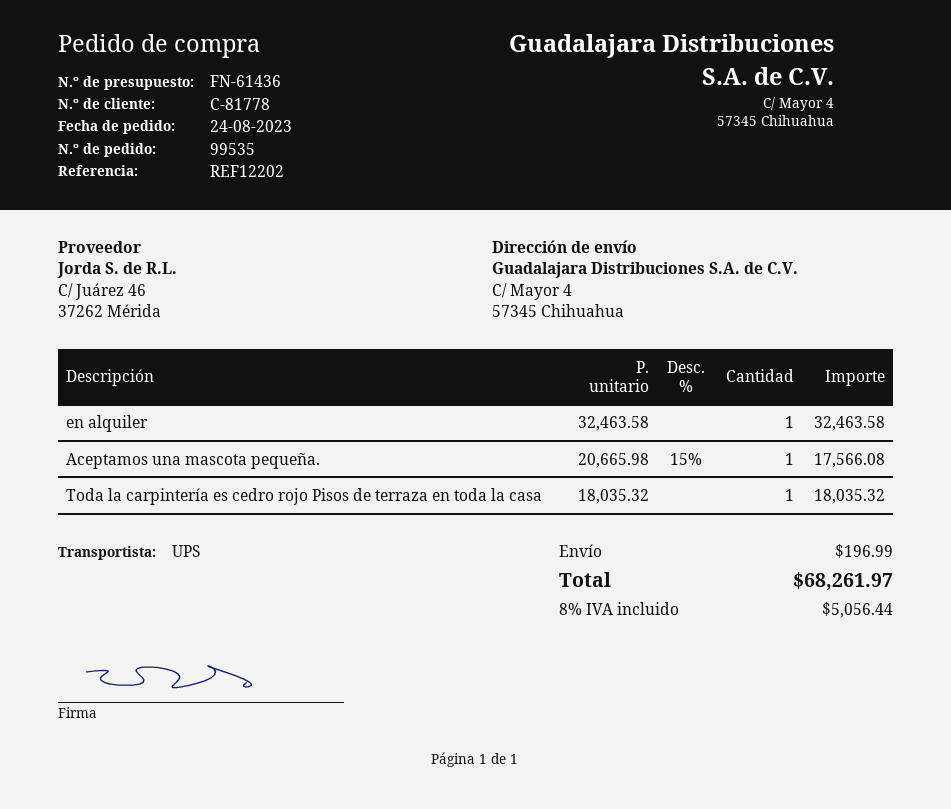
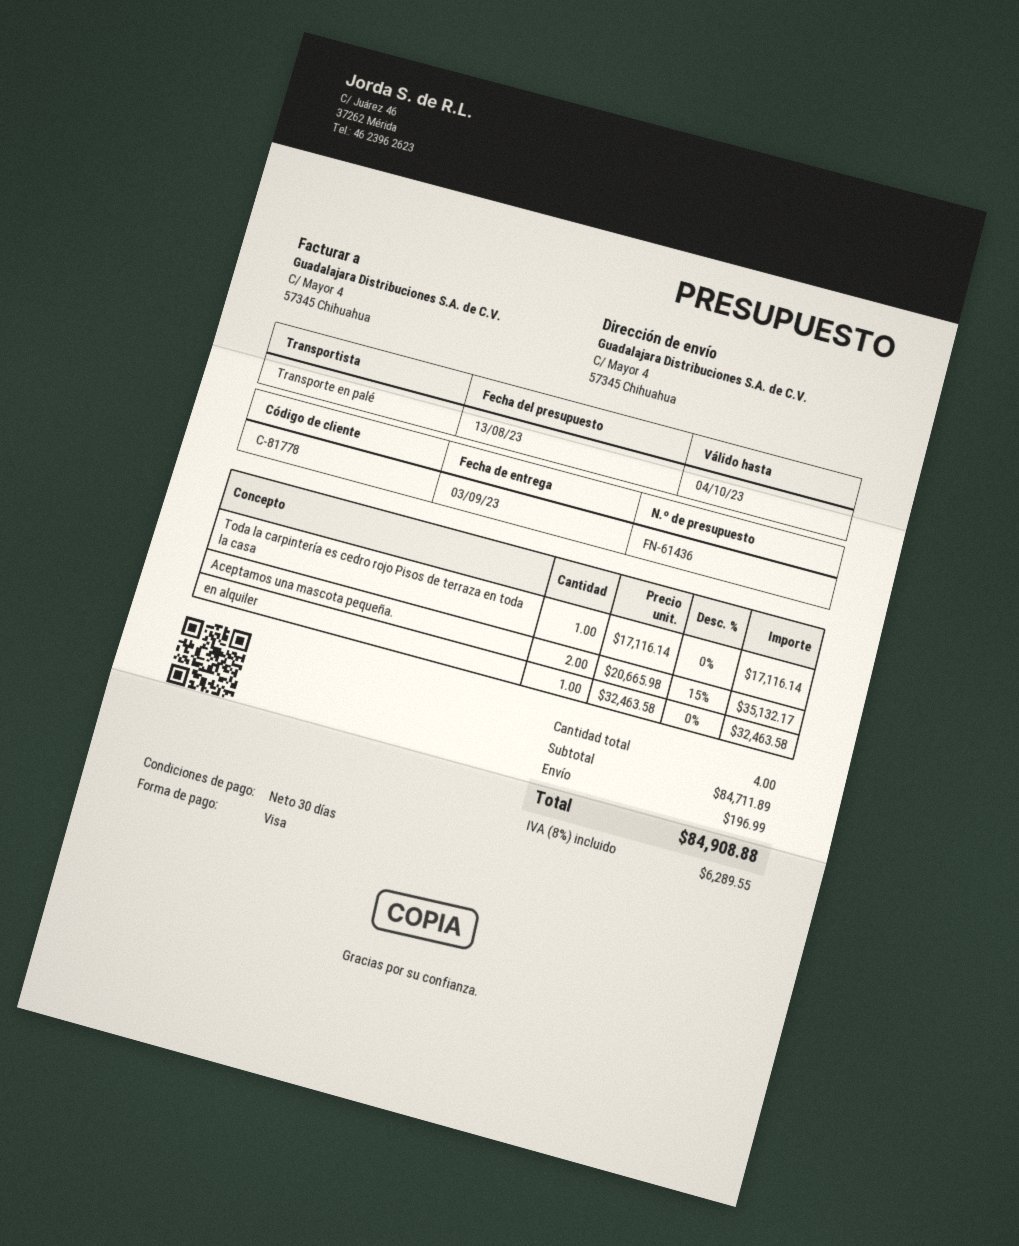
shipping method: UPS -> pallet freight
Aceptamos una mascota pequeña.: 1 x 20665.98 - 15% = 17566.08 -> 2 x 20665.98 - 15% = 35132.17
Toda la carpintería es cedro rojo Pisos de terraza en toda la casa: 1 x 18035.32 = 18035.32 -> 1 x 17116.14 = 17116.14
tax: 8% = 5056.44 -> 8% = 6289.55
total: 68261.97 -> 84908.88

